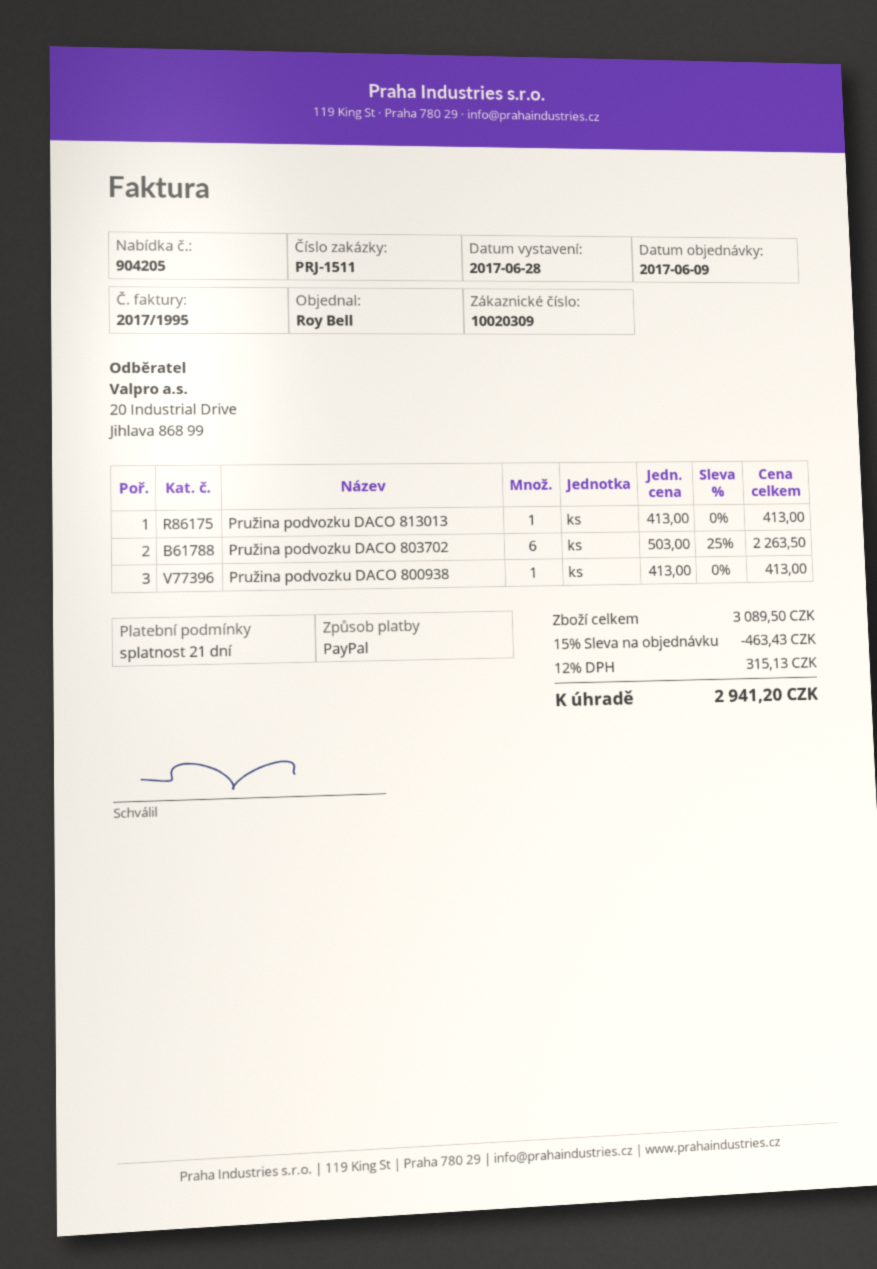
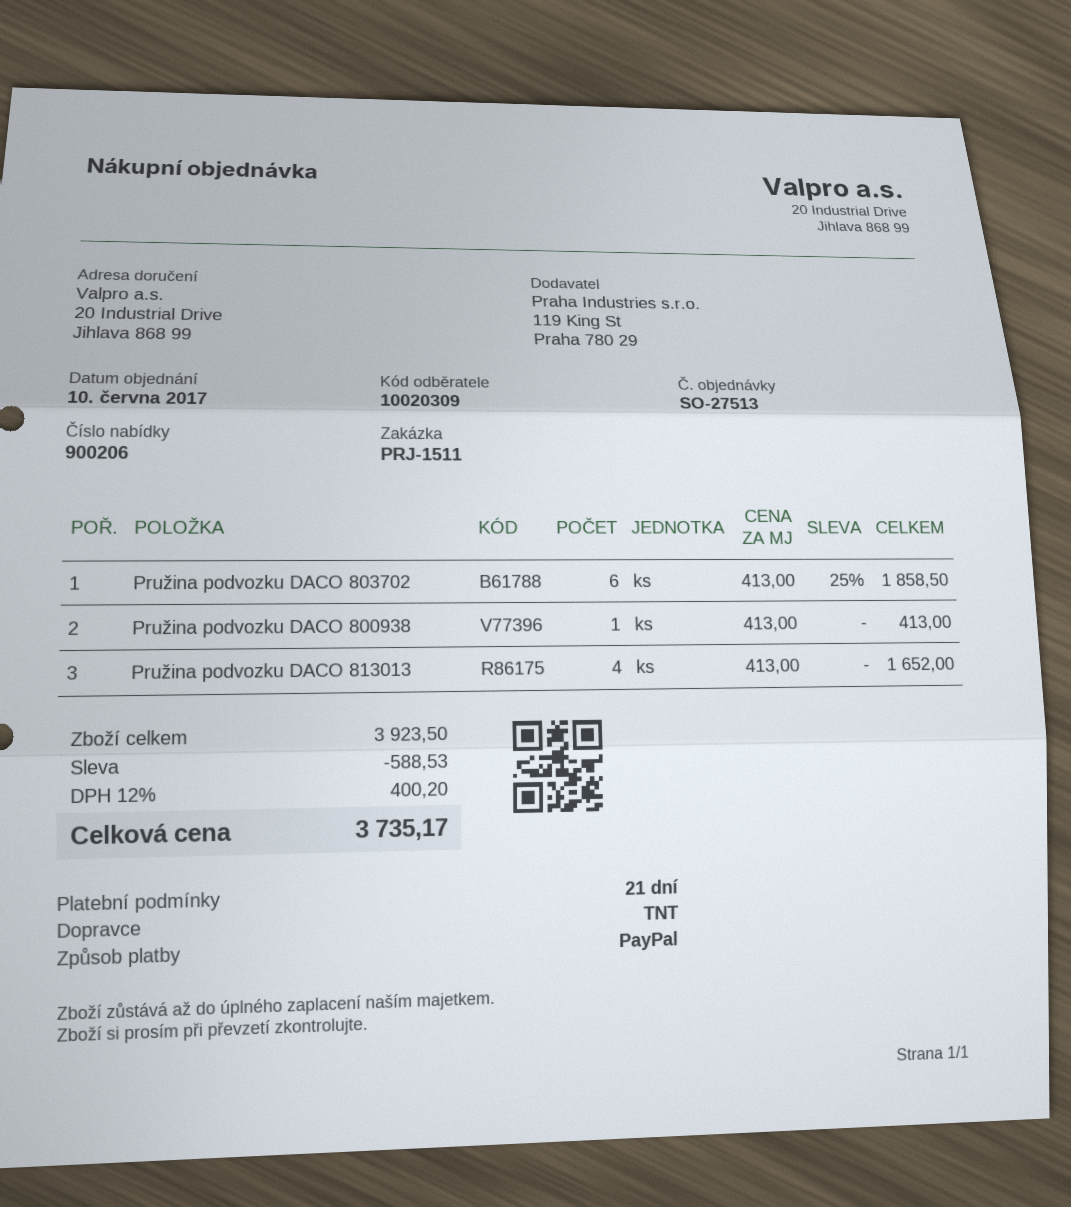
quote number: 904205 -> 900206
order date: 2017-06-09 -> 2017-06-10
Pružina podvozku DACO 813013: 1 x 413.00 = 413.00 -> 4 x 413.00 = 1652.00
Pružina podvozku DACO 803702: 6 x 503.00 - 25% = 2263.50 -> 6 x 413.00 - 25% = 1858.50
subtotal: 3089.50 -> 3923.50
discount: 463.43 -> 588.53
tax: 12% = 315.13 -> 12% = 400.20
total: 2941.20 -> 3735.17

